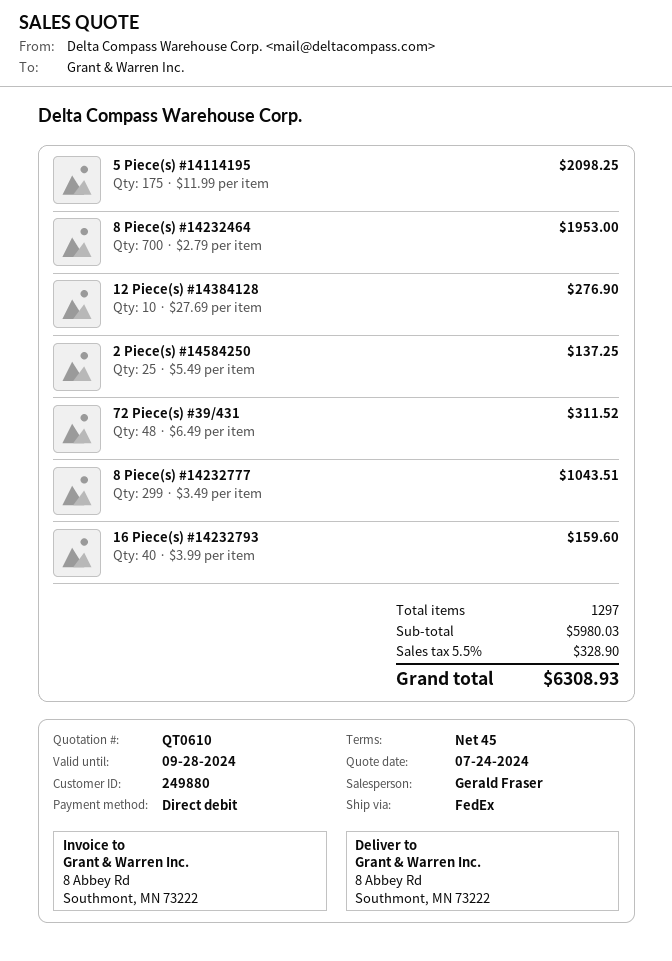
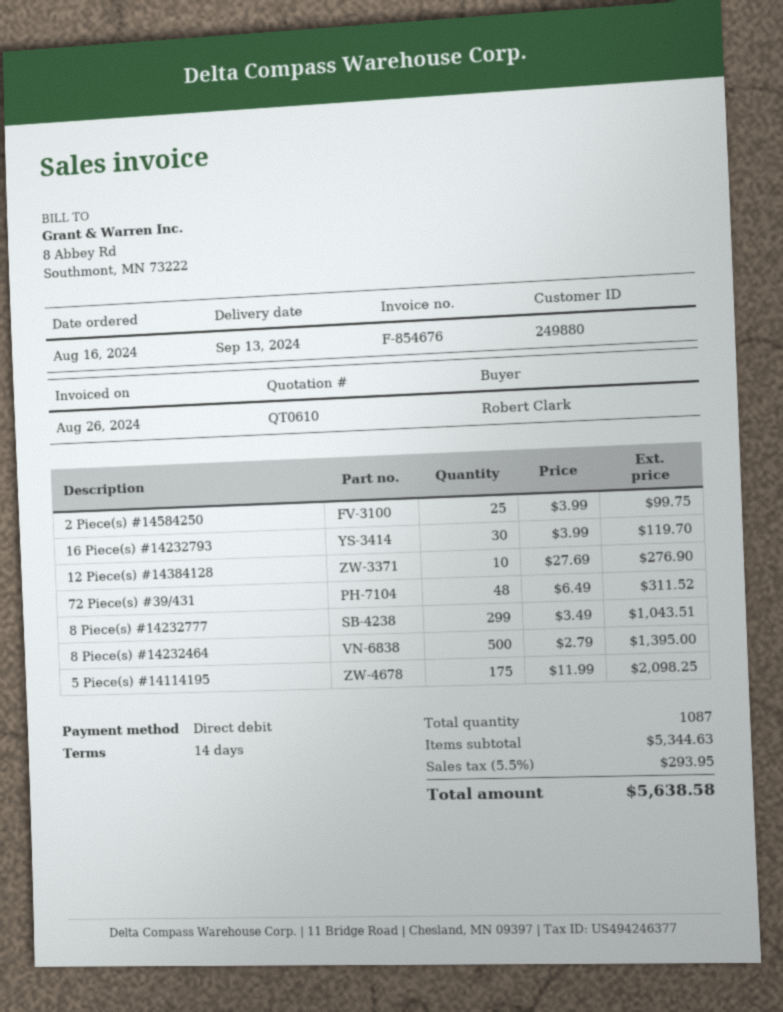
payment terms: 45 days -> 14 days
8 Piece(s) #14232464: 700 x 2.79 = 1953.00 -> 500 x 2.79 = 1395.00
2 Piece(s) #14584250: 25 x 5.49 = 137.25 -> 25 x 3.99 = 99.75
16 Piece(s) #14232793: 40 x 3.99 = 159.60 -> 30 x 3.99 = 119.70
total quantity: 1297 -> 1087
subtotal: 5980.03 -> 5344.63
tax: 5.5% = 328.90 -> 5.5% = 293.95
total: 6308.93 -> 5638.58

